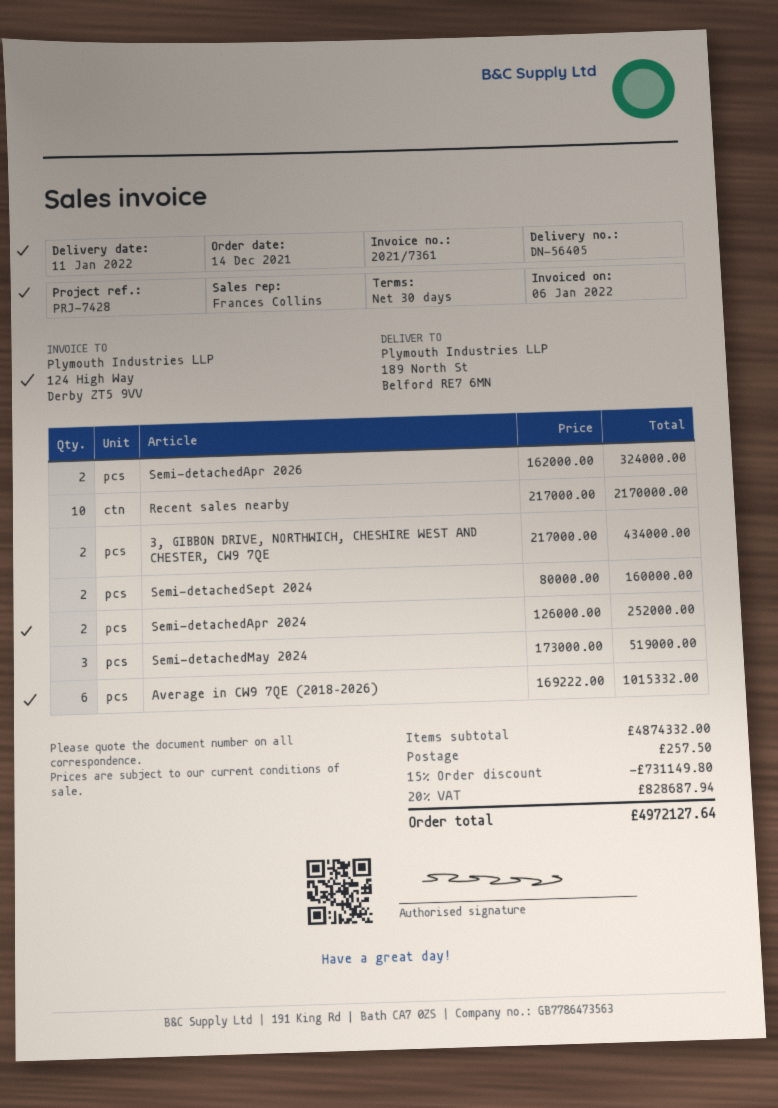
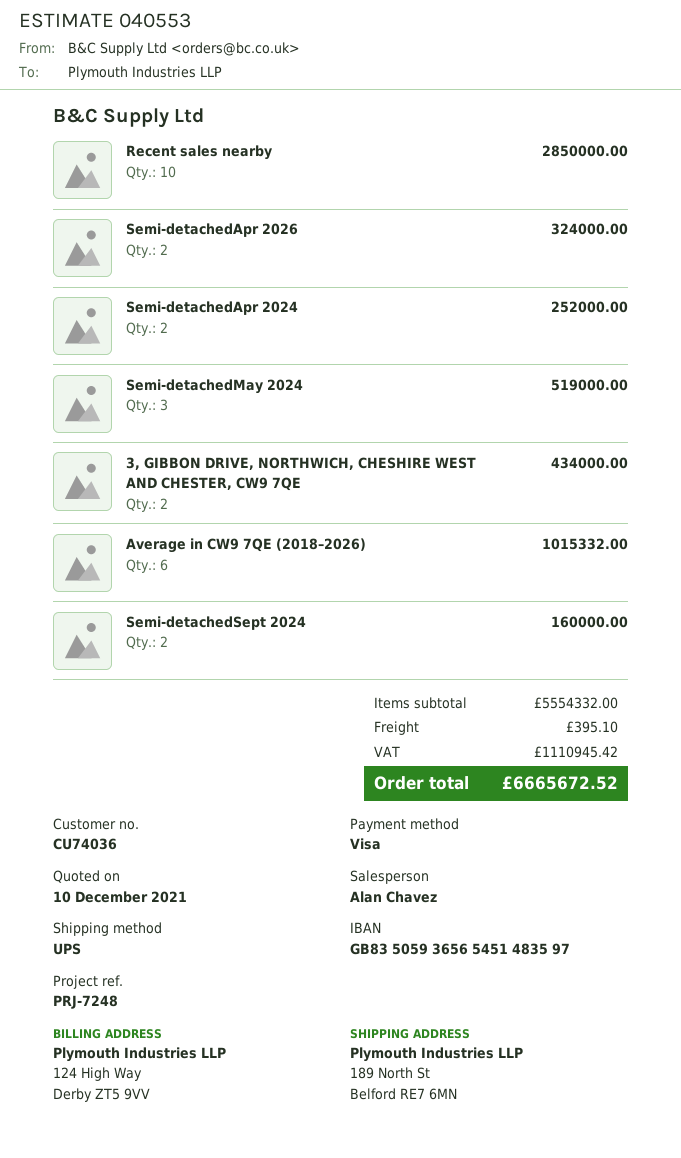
reference: PRJ-7428 -> PRJ-7248
sales rep: Frances Collins -> Alan Chavez
Recent sales nearby: 10 for 2170000.00 -> 10 for 2850000.00
subtotal: 4874332.00 -> 5554332.00
discount: 15% = 731149.80 -> none
shipping: 257.50 -> 395.10
tax: 828687.94 -> 1110945.42
total: 4972127.64 -> 6665672.52

